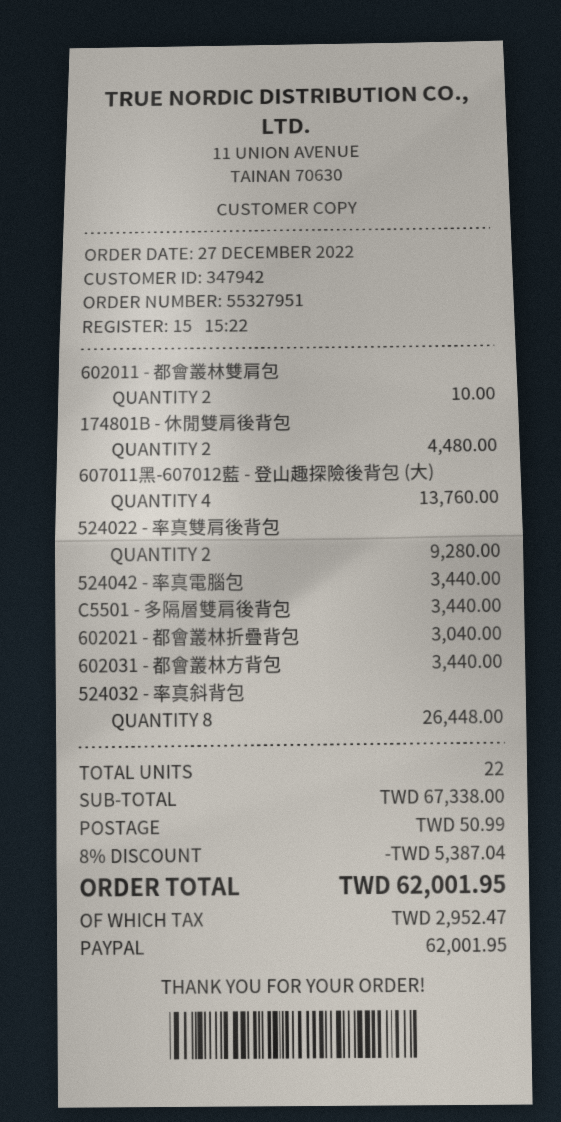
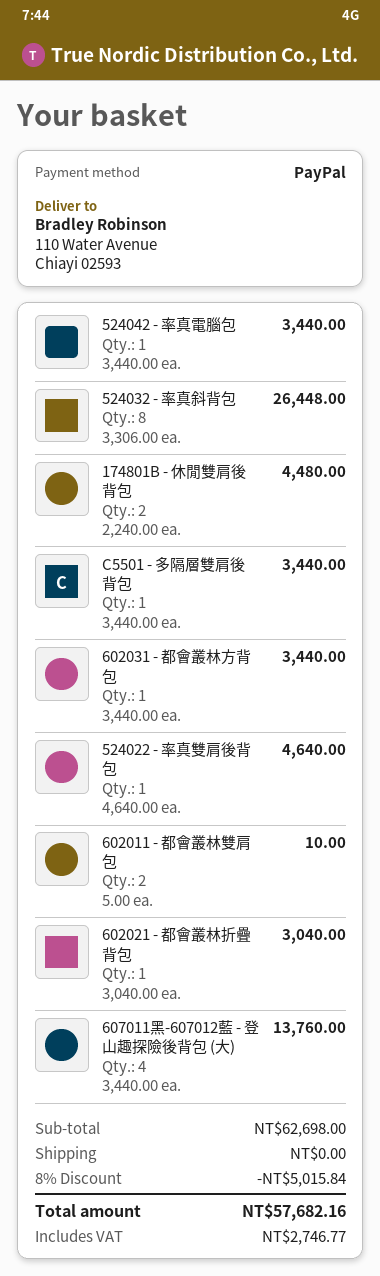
524022 - 率真雙肩後背包: 2 for 9280.00 -> 1 for 4640.00
subtotal: 67338.00 -> 62698.00
discount: 8% = 5387.04 -> 8% = 5015.84
shipping: 50.99 -> 0.00
tax: 2952.47 -> 2746.77
total: 62001.95 -> 57682.16

